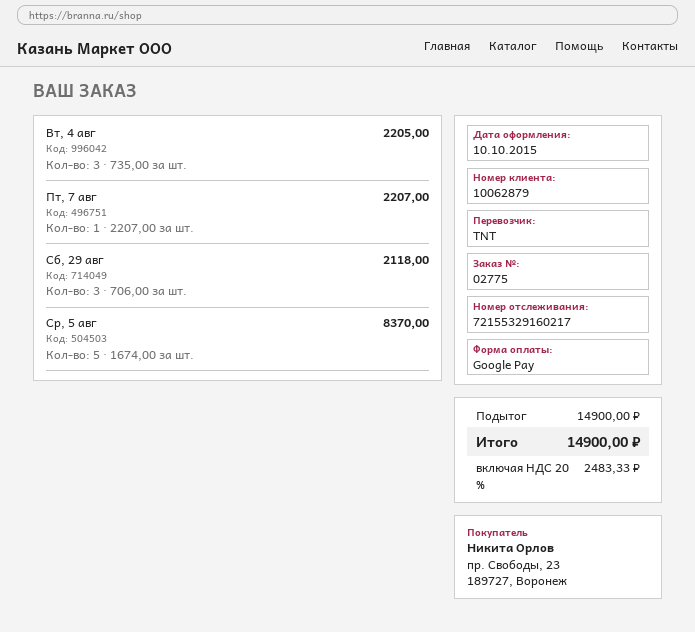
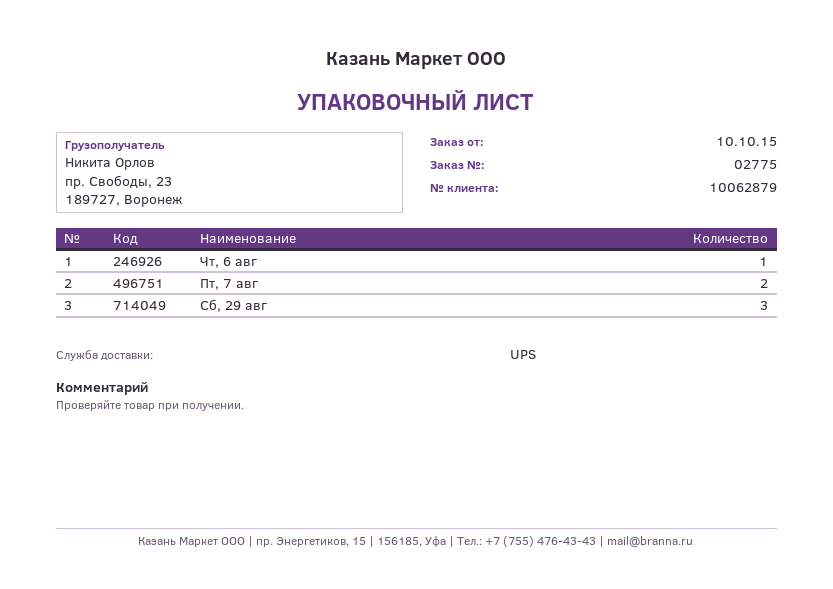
shipping method: TNT -> UPS
Вт, 4 авг: 3 -> none
Пт, 7 авг: 1 -> 2
Ср, 5 авг: 5 -> none
Чт, 6 авг: none -> 1

